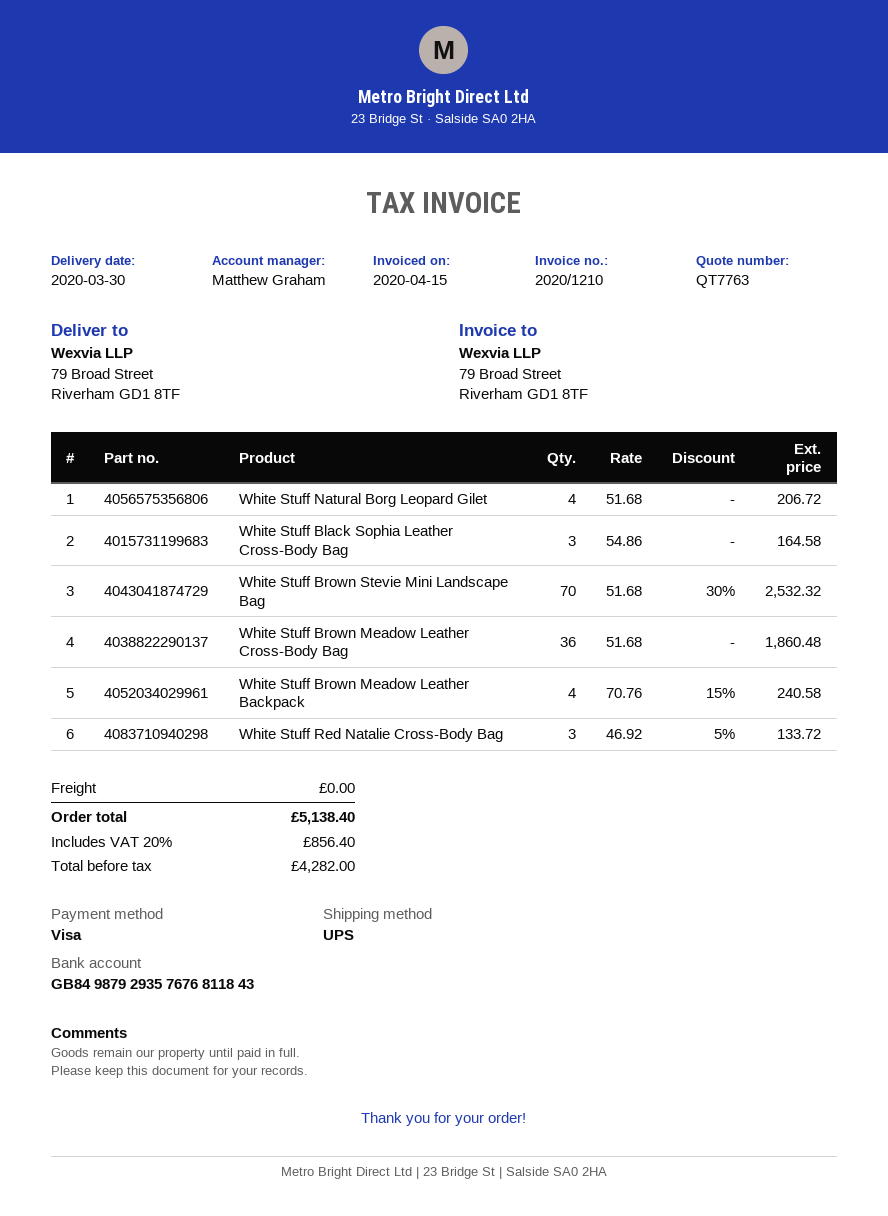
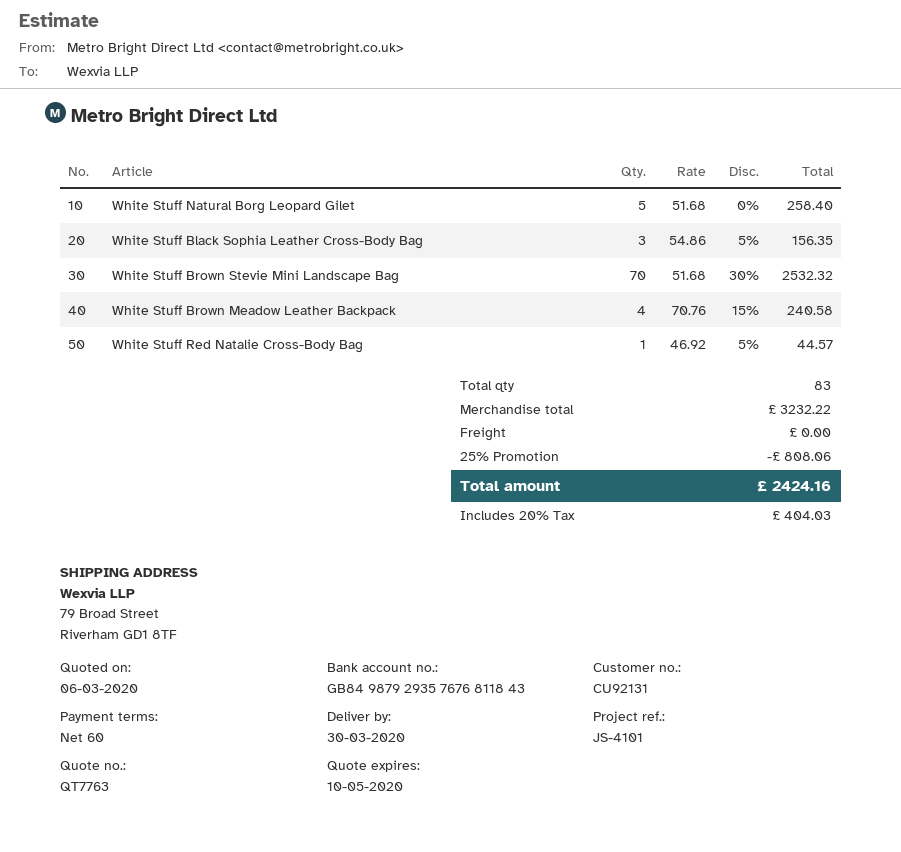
White Stuff Natural Borg Leopard Gilet: 4 x 51.68 = 206.72 -> 5 x 51.68 = 258.40
White Stuff Black Sophia Leather Cross-Body Bag: 3 x 54.86 = 164.58 -> 3 x 54.86 - 5% = 156.35
White Stuff Brown Meadow Leather Cross-Body Bag: 36 x 51.68 = 1860.48 -> none
White Stuff Red Natalie Cross-Body Bag: 3 x 46.92 - 5% = 133.72 -> 1 x 46.92 - 5% = 44.57
discount: none -> 25% = 808.06
tax: 20% = 856.40 -> 20% = 404.03
total: 5138.40 -> 2424.16

